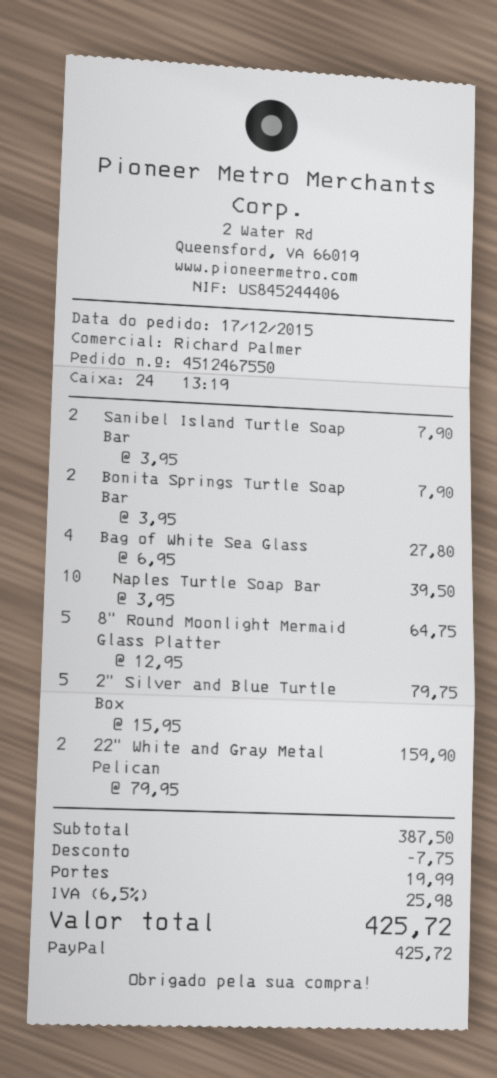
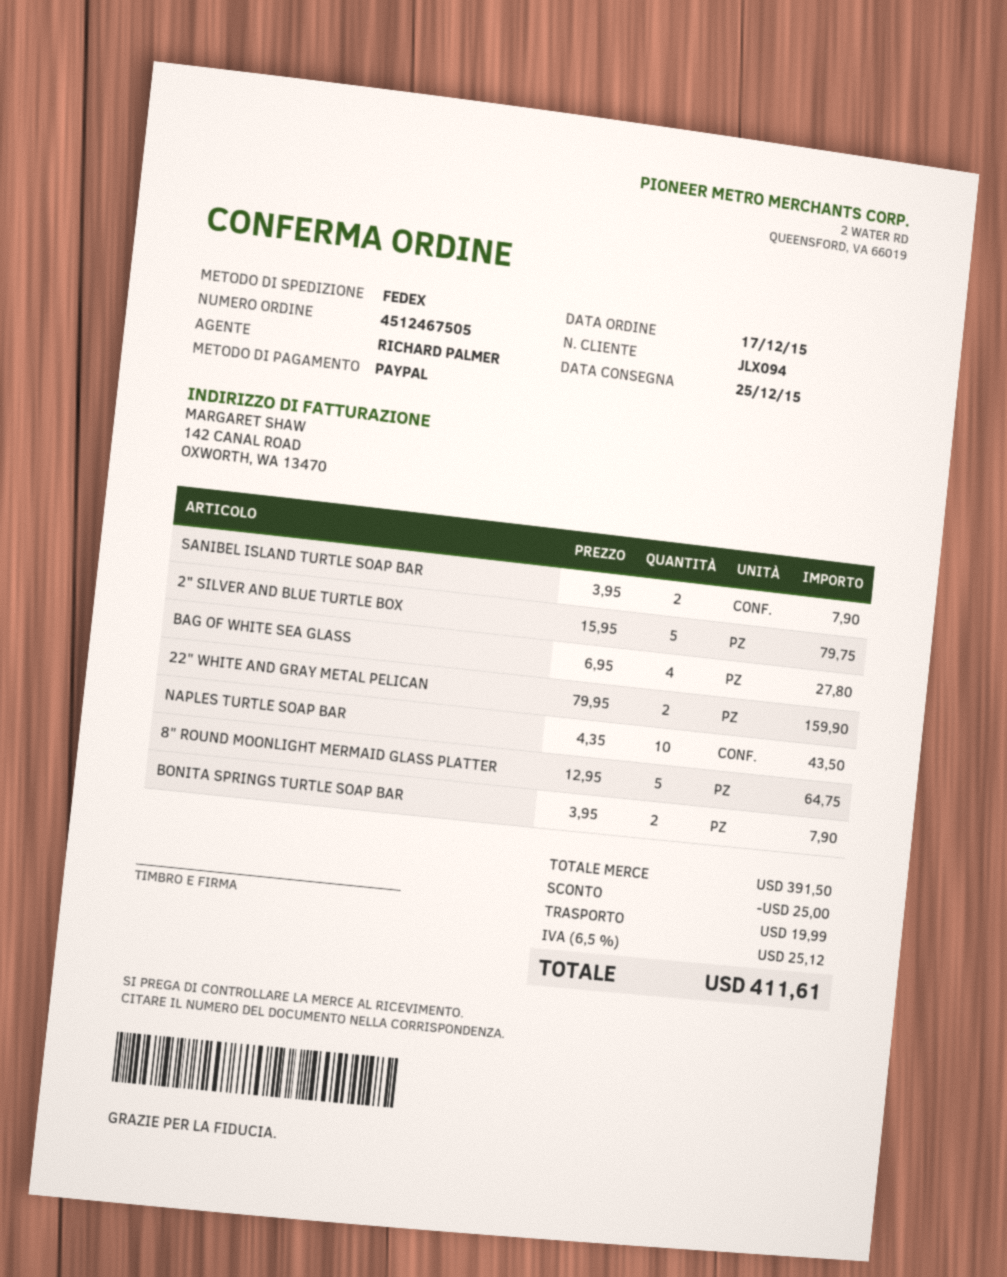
order number: 4512467550 -> 4512467505
Naples Turtle Soap Bar: 10 x 3.95 = 39.50 -> 10 x 4.35 = 43.50
subtotal: 387.50 -> 391.50
discount: 7.75 -> 25.00
tax: 6.5% = 25.98 -> 6.5% = 25.12
total: 425.72 -> 411.61

